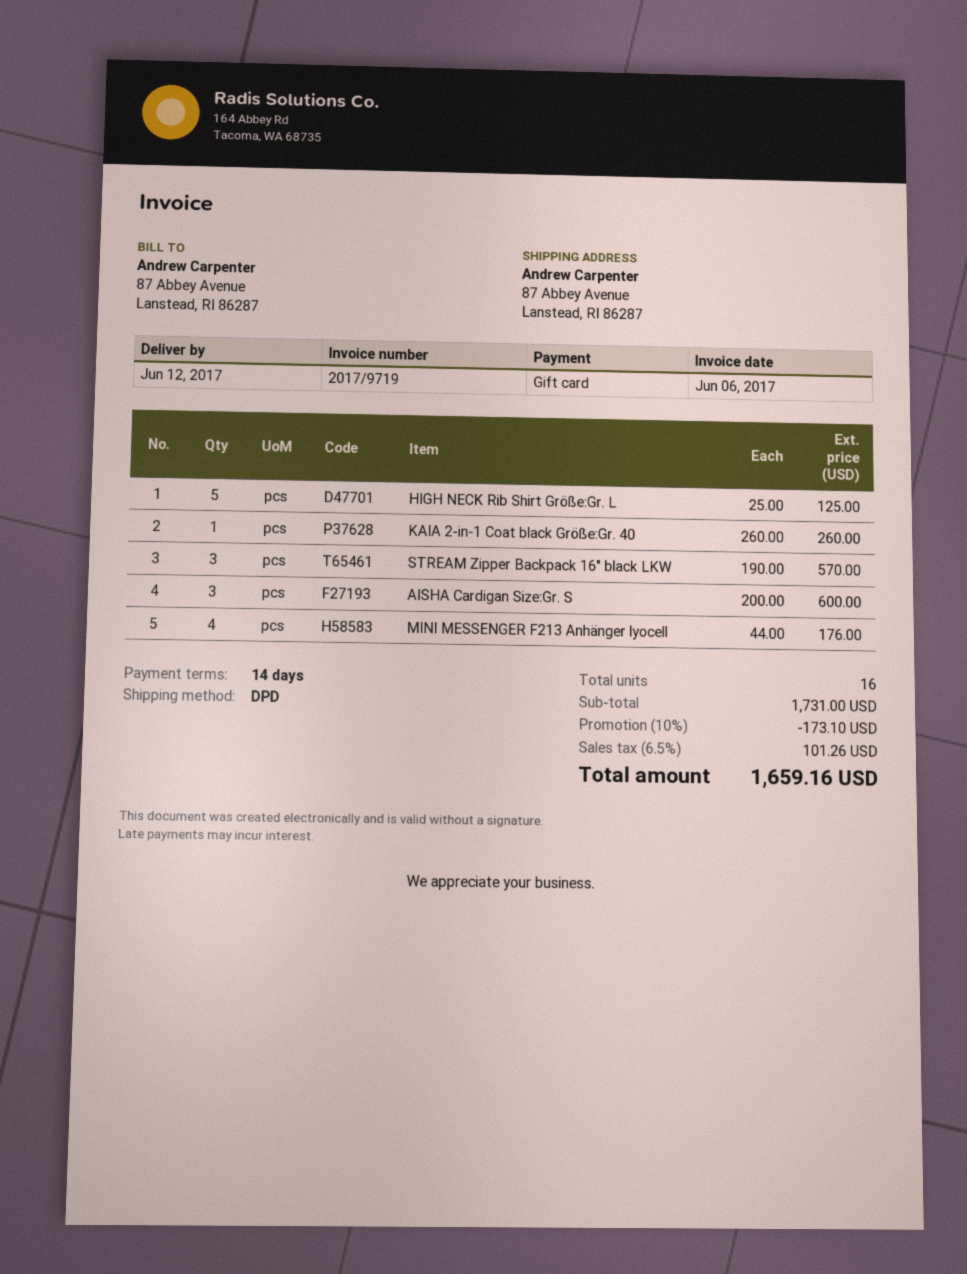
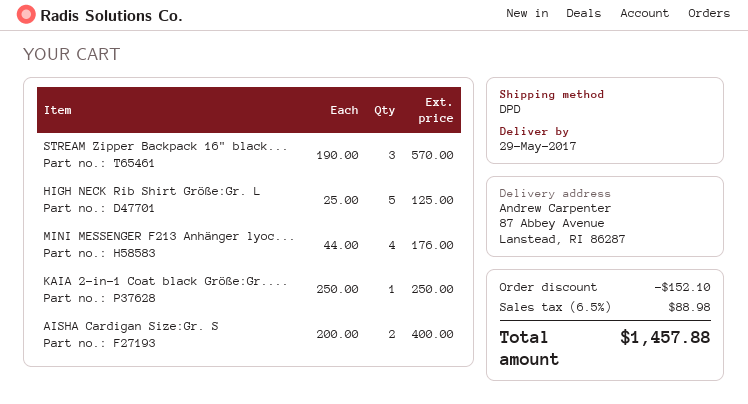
delivery date: 2017-06-12 -> 2017-05-29
KAIA 2-in-1 Coat black Größe:Gr. 40: 1 x 260.00 = 260.00 -> 1 x 250.00 = 250.00
AISHA Cardigan Size:Gr. S: 3 x 200.00 = 600.00 -> 2 x 200.00 = 400.00
discount: 173.10 -> 152.10
tax: 6.5% = 101.26 -> 6.5% = 88.98
total: 1659.16 -> 1457.88

